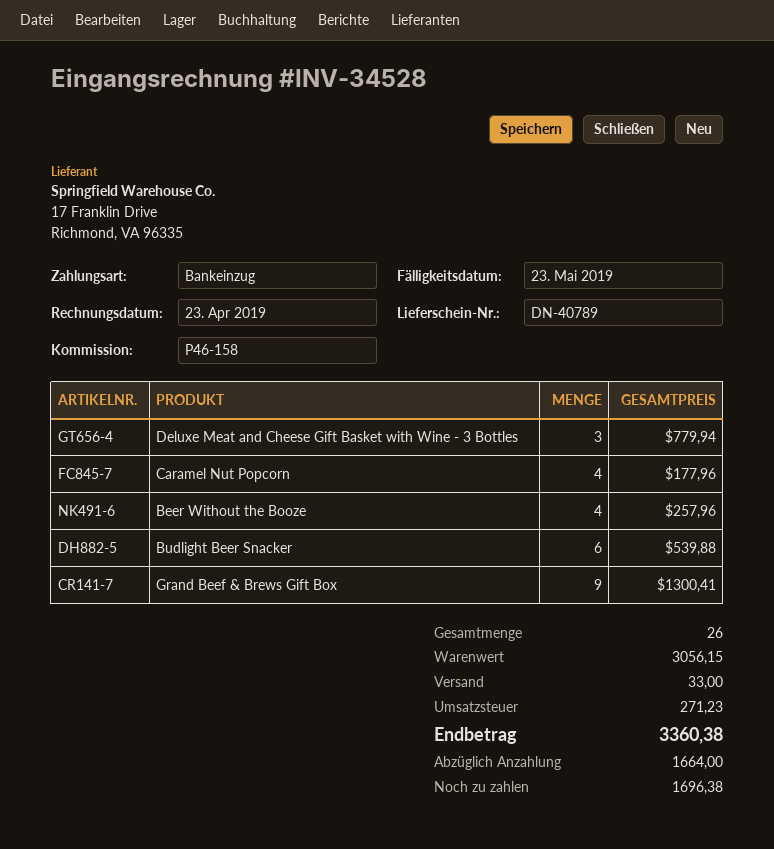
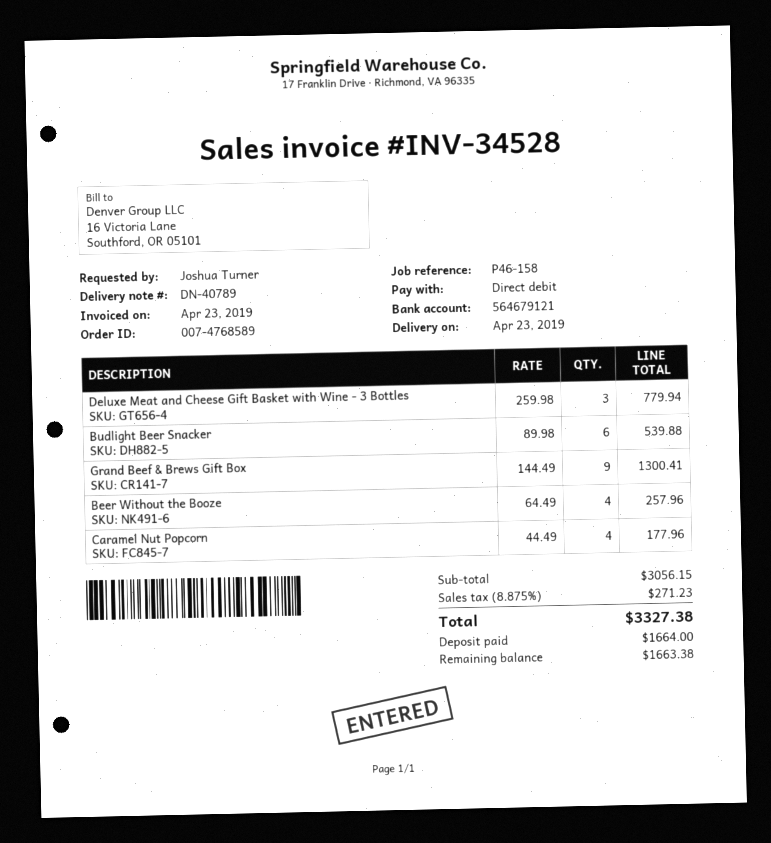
shipping: 33.00 -> none
total: 3360.38 -> 3327.38
balance: 1696.38 -> 1663.38

